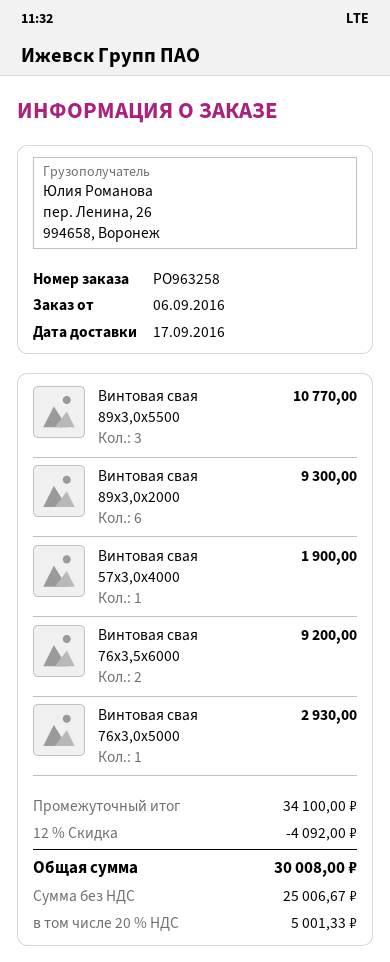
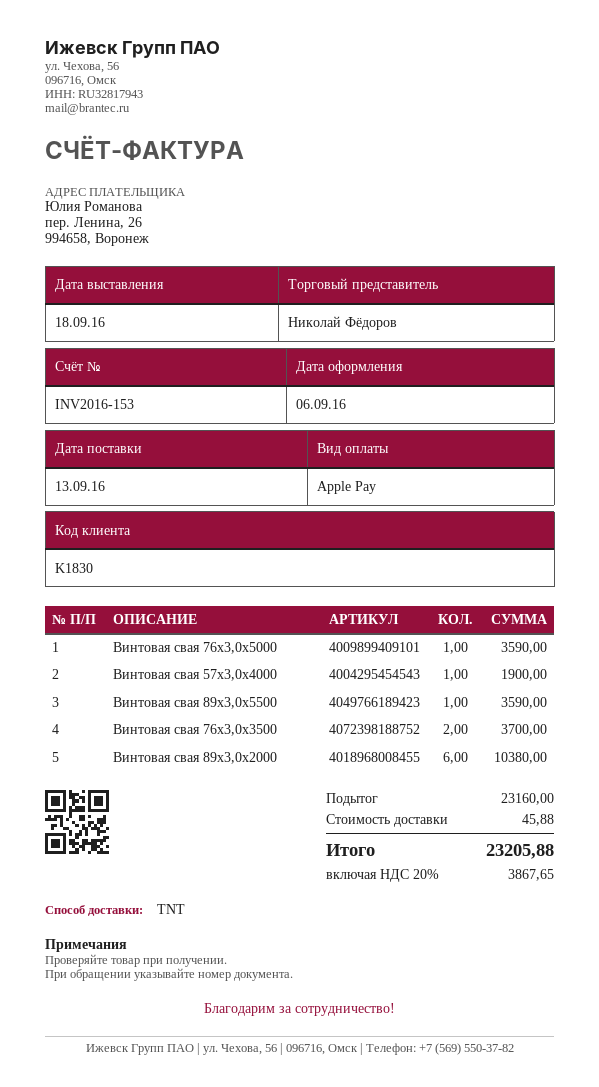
delivery date: 2016-09-17 -> 2016-09-13
Винтовая свая 89x3,0x5500: 3 for 10770.00 -> 1 for 3590.00
Винтовая свая 89x3,0x2000: 6 for 9300.00 -> 6 for 10380.00
Винтовая свая 76x3,5x6000: 2 for 9200.00 -> none
Винтовая свая 76x3,0x5000: 1 for 2930.00 -> 1 for 3590.00
Винтовая свая 76x3,0x3500: none -> 2 for 3700.00
subtotal: 34100.00 -> 23160.00
discount: 12% = 4092.00 -> none
shipping: none -> 45.88
tax: 20% = 5001.33 -> 20% = 3867.65
total: 30008.00 -> 23205.88

